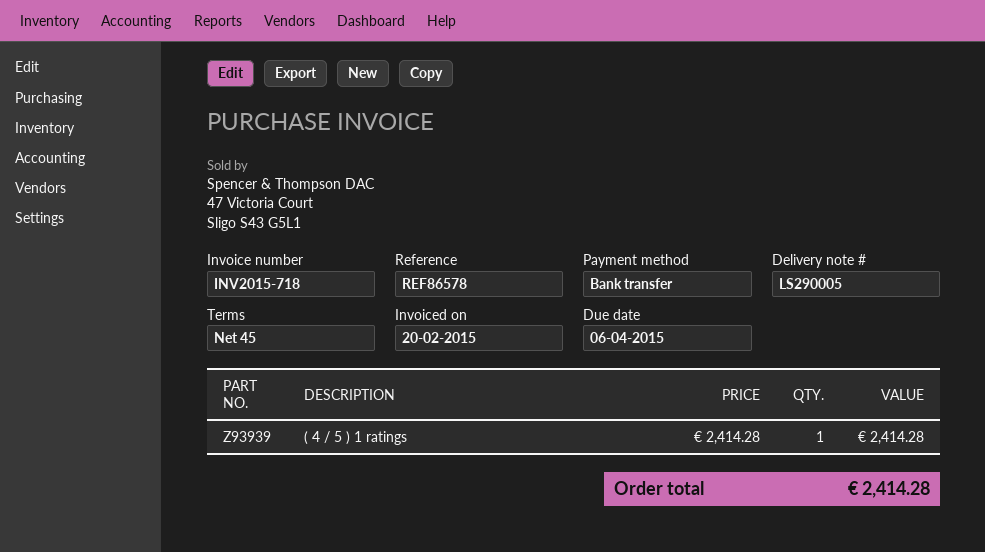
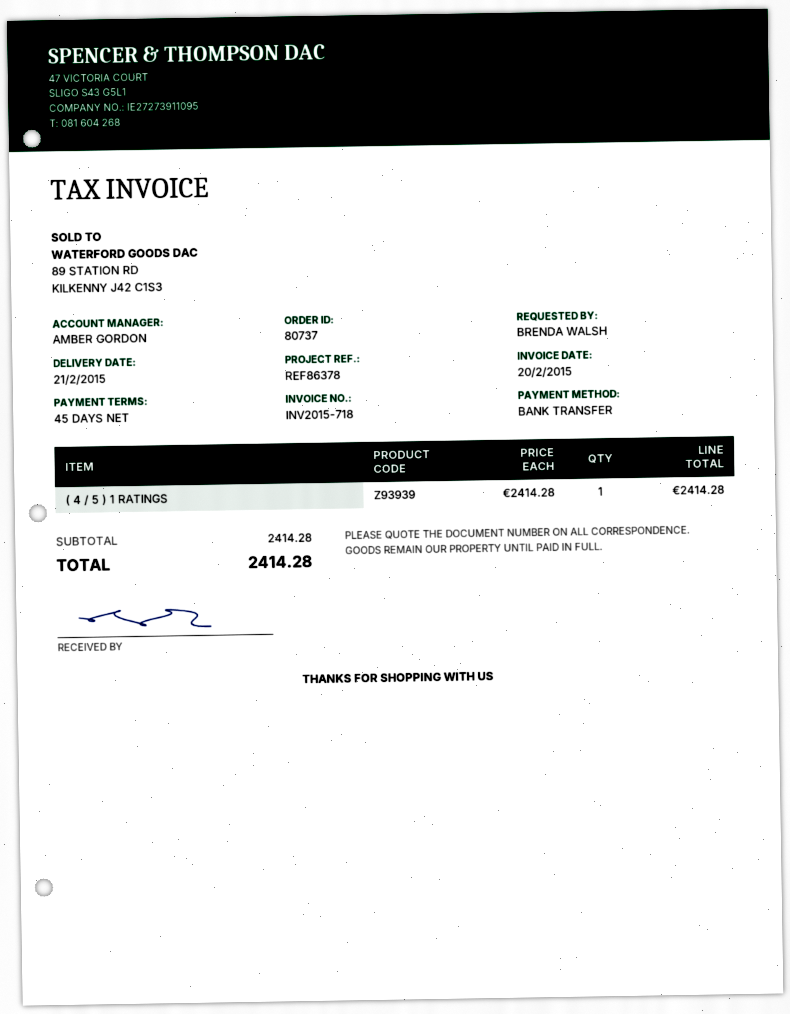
reference: REF86578 -> REF86378

